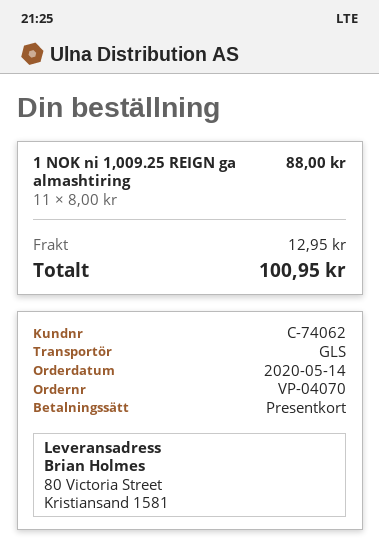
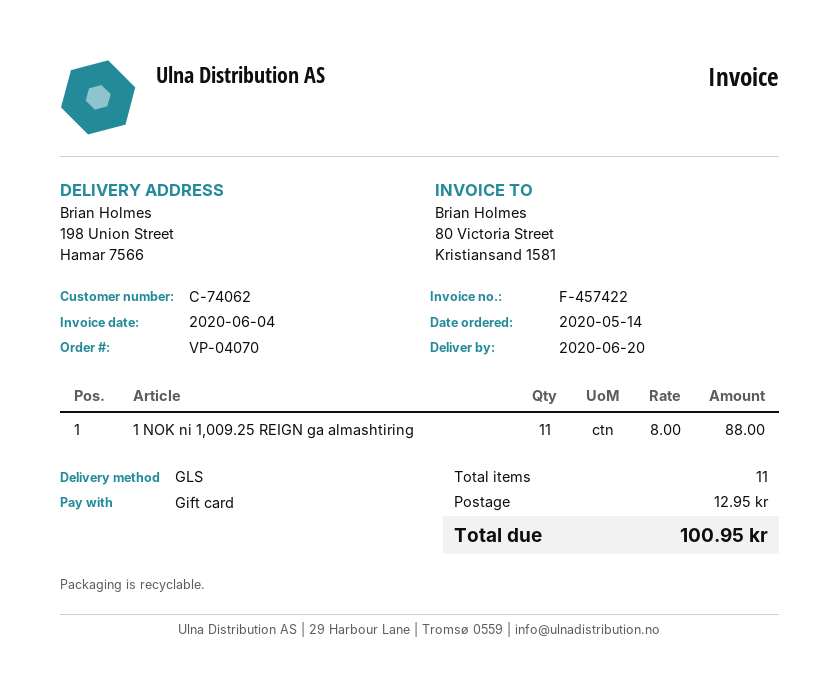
ship to: 80 Victoria Street, Kristiansand 1581 -> 198 Union Street, Hamar 7566

